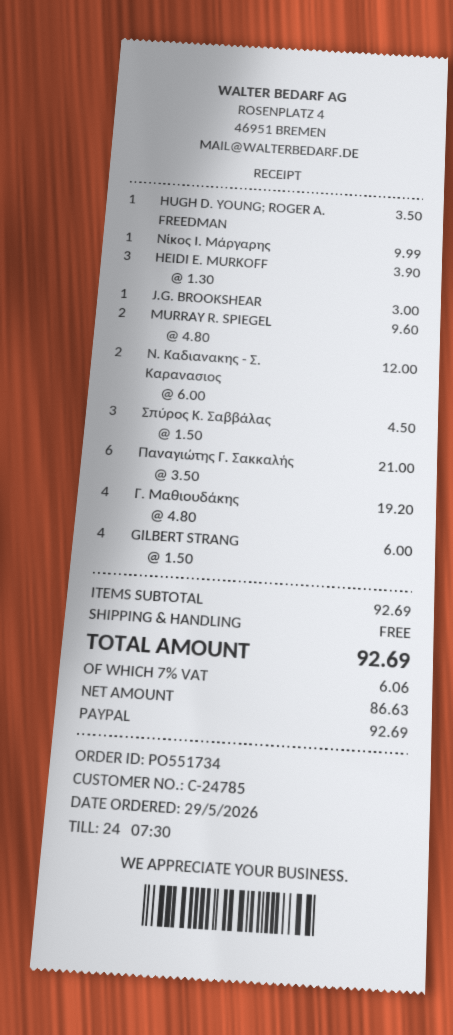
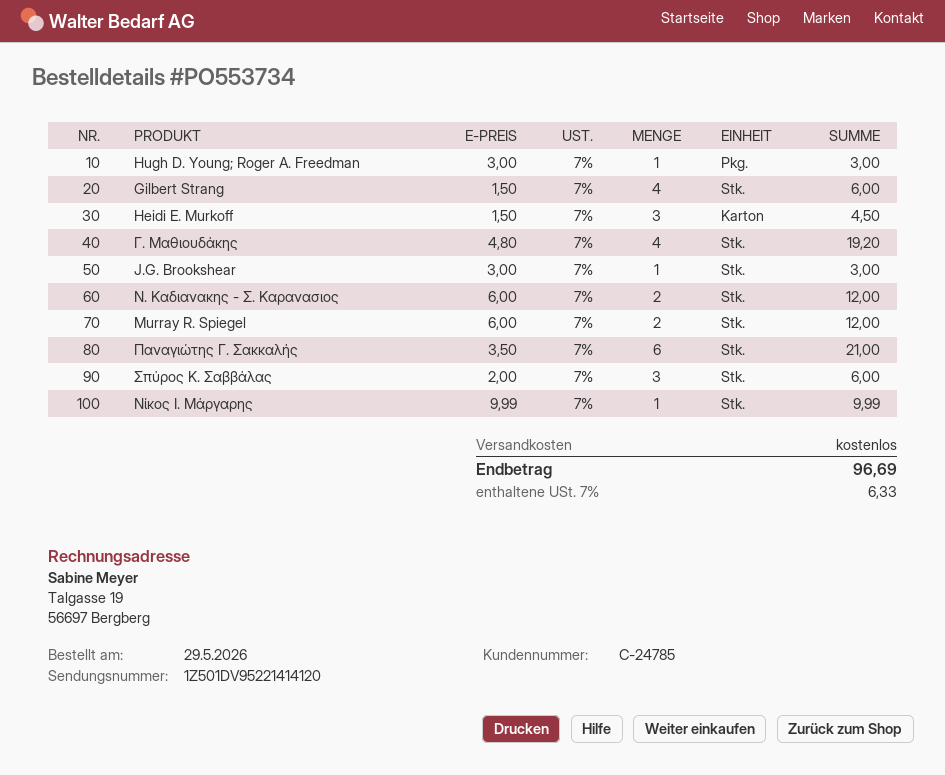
order number: PO551734 -> PO553734
HUGH D. YOUNG; ROGER A. FREEDMAN: 1 x 3.50 = 3.50 -> 1 x 3.00 = 3.00
HEIDI E. MURKOFF: 3 x 1.30 = 3.90 -> 3 x 1.50 = 4.50
MURRAY R. SPIEGEL: 2 x 4.80 = 9.60 -> 2 x 6.00 = 12.00
Σπύρος Κ. Σαββάλας: 3 x 1.50 = 4.50 -> 3 x 2.00 = 6.00
tax: 7% = 6.06 -> 7% = 6.33
total: 92.69 -> 96.69

